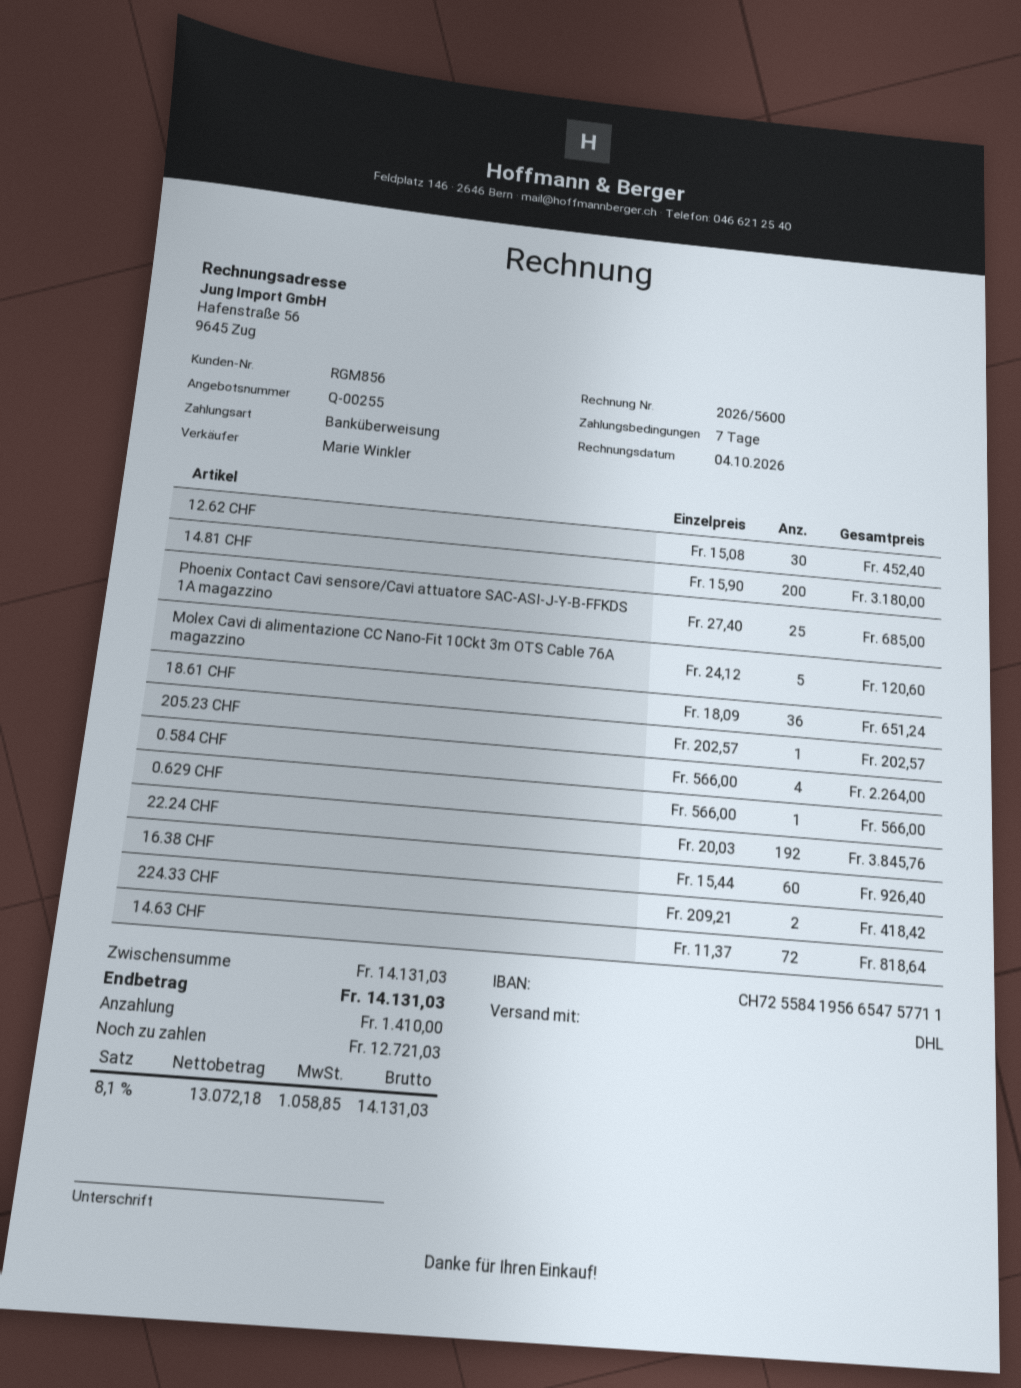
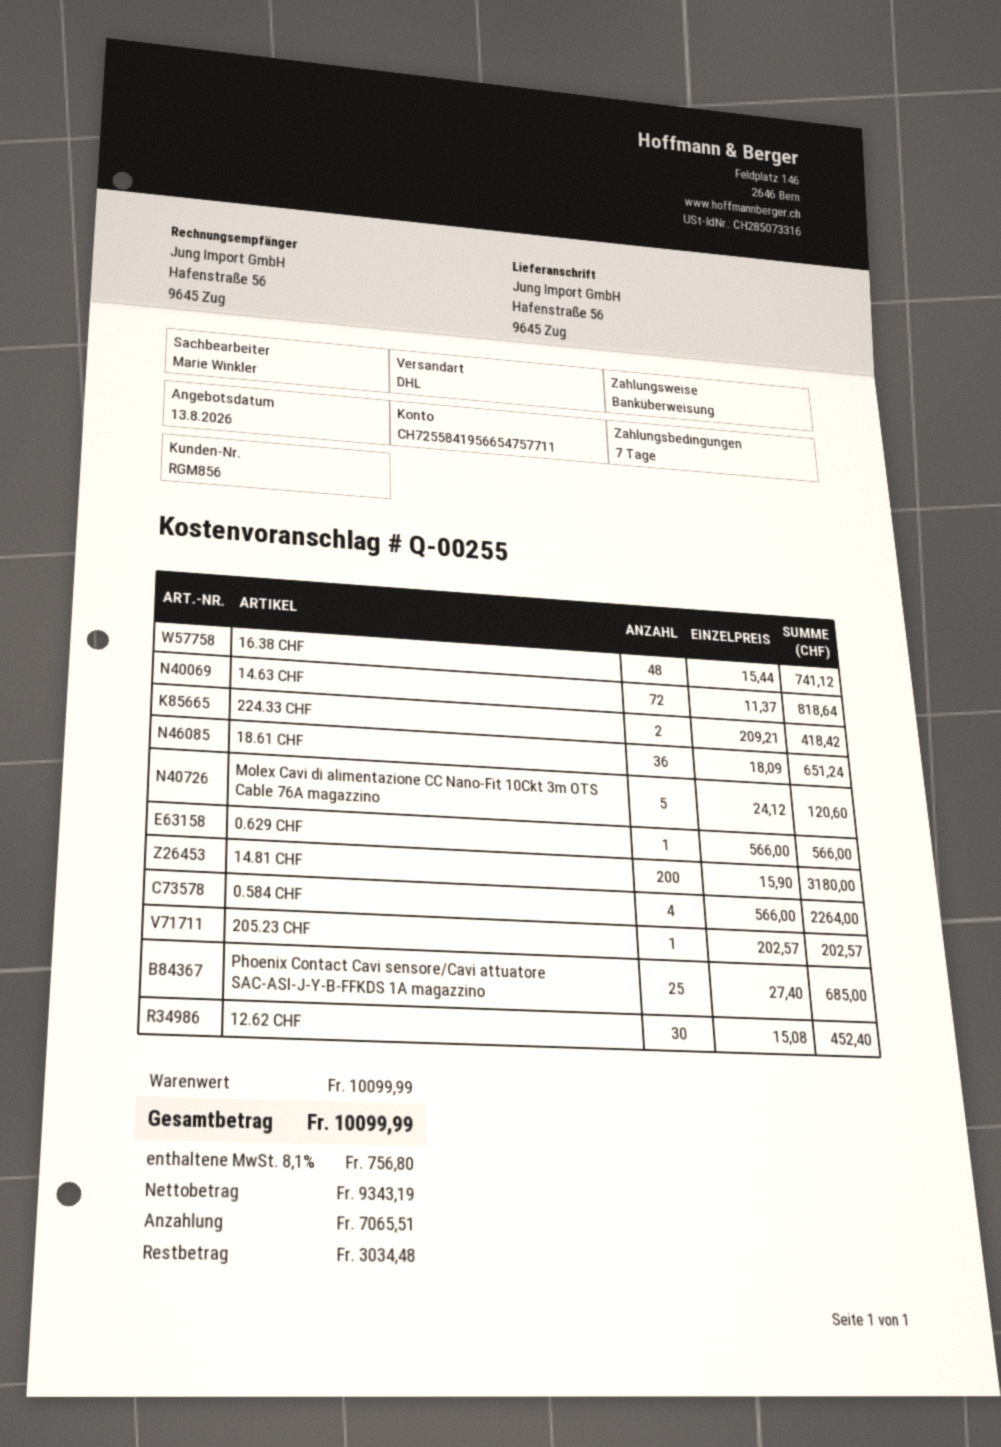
22.24 CHF: 192 x 20.03 = 3845.76 -> none
16.38 CHF: 60 x 15.44 = 926.40 -> 48 x 15.44 = 741.12
subtotal: 14131.03 -> 10099.99
net: 13072.18 -> 9343.19
tax: 8.1% = 1058.85 -> 8.1% = 756.80
total: 14131.03 -> 10099.99
deposit: 1410.00 -> 7065.51
balance: 12721.03 -> 3034.48

